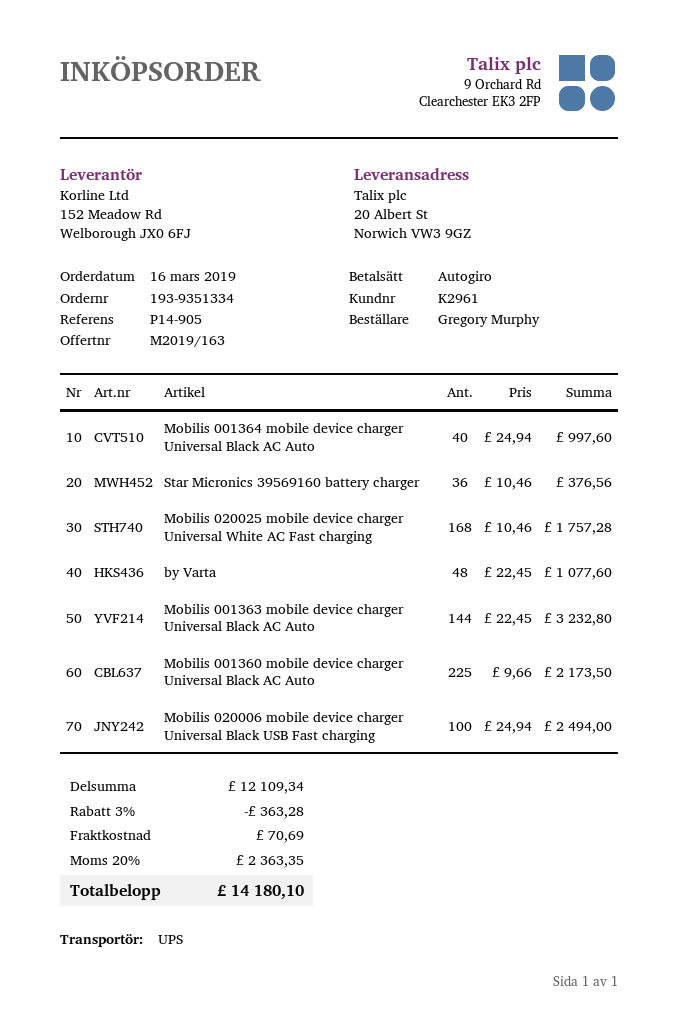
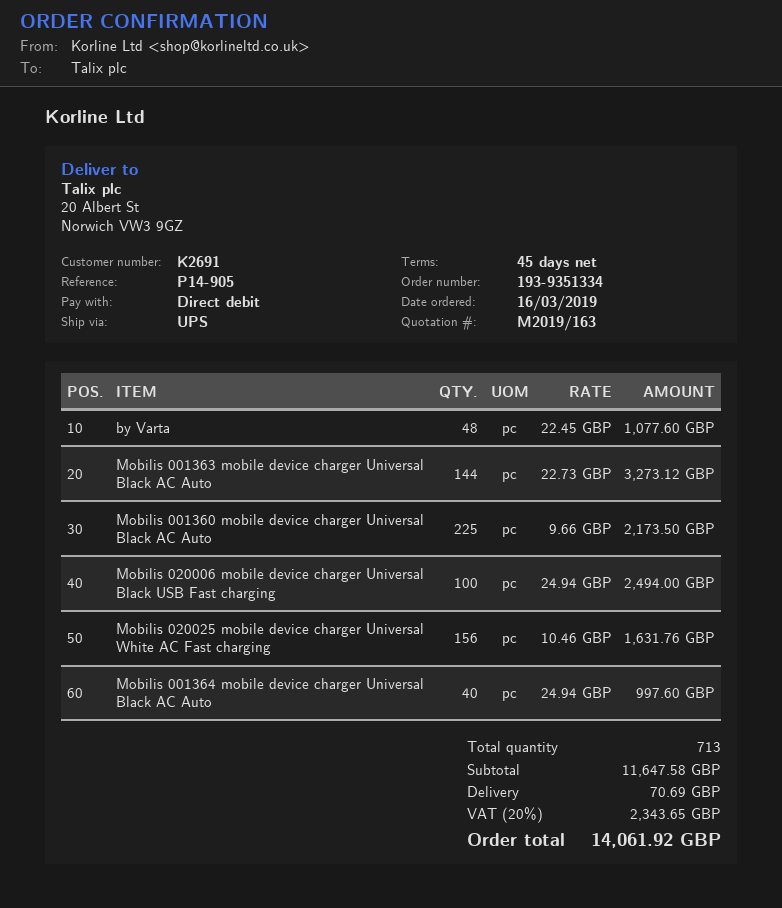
customer number: K2961 -> K2691
Star Micronics 39569160 battery charger: 36 x 10.46 = 376.56 -> none
Mobilis 020025 mobile device charger Universal White AC Fast charging: 168 x 10.46 = 1757.28 -> 156 x 10.46 = 1631.76
Mobilis 001363 mobile device charger Universal Black AC Auto: 144 x 22.45 = 3232.80 -> 144 x 22.73 = 3273.12
subtotal: 12109.34 -> 11647.58
discount: 3% = 363.28 -> none
tax: 20% = 2363.35 -> 20% = 2343.65
total: 14180.10 -> 14061.92

